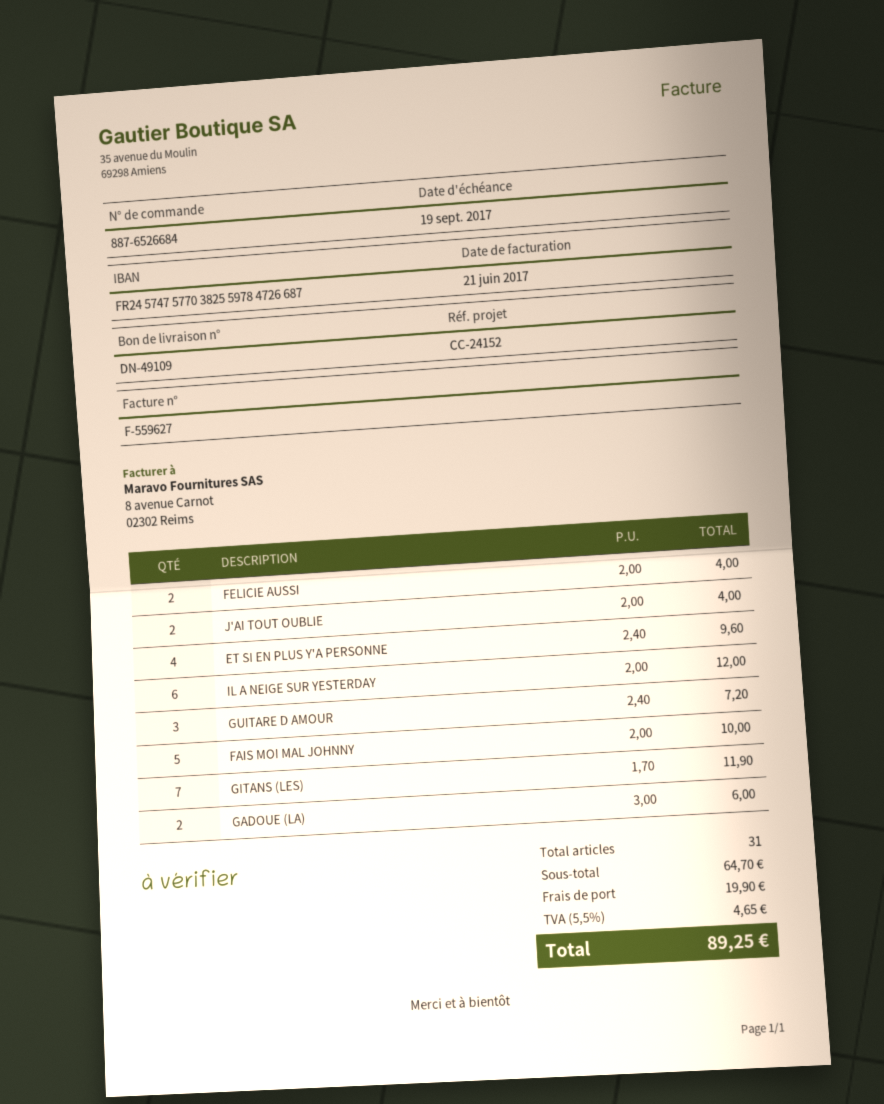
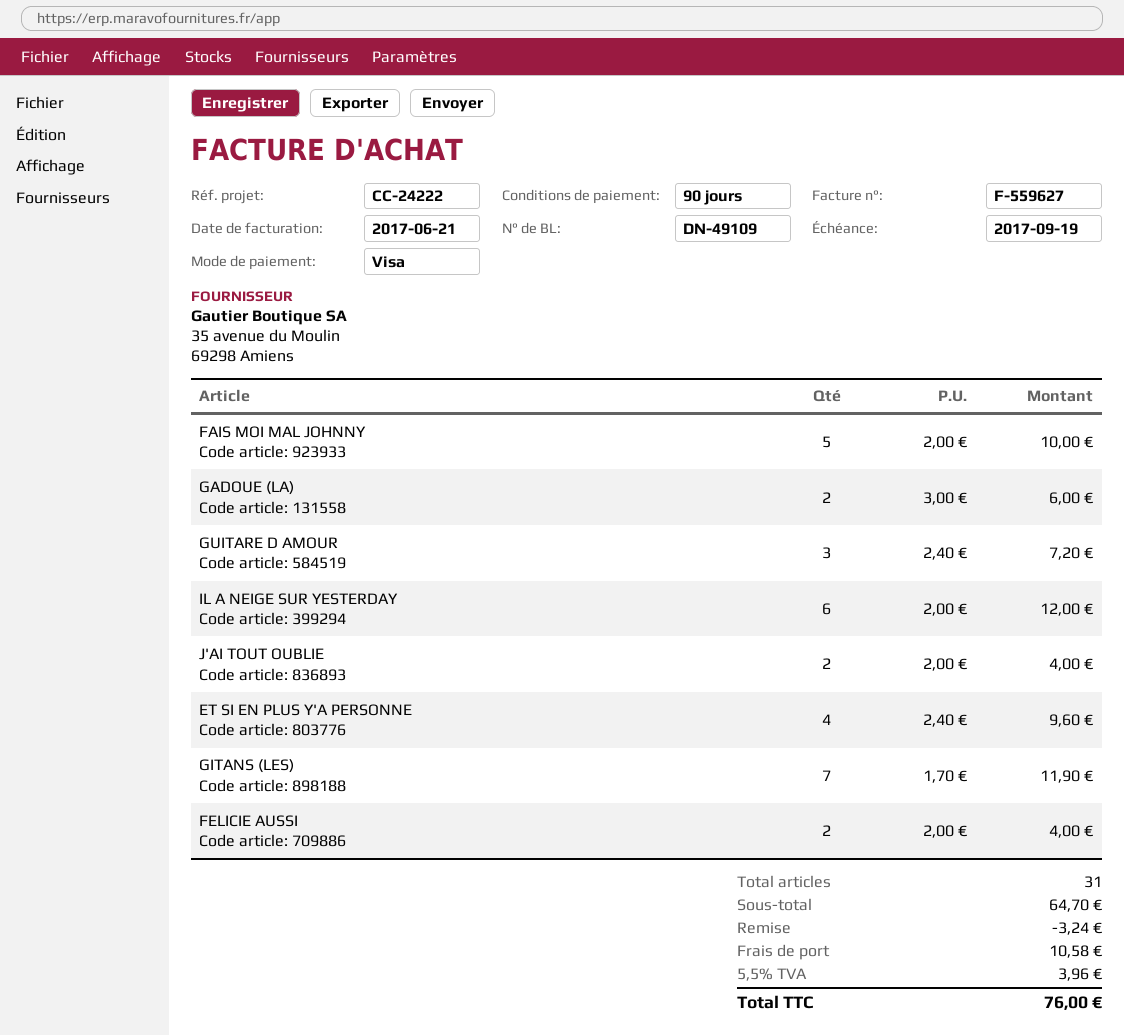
reference: CC-24152 -> CC-24222
discount: none -> 3.24
shipping: 19.90 -> 10.58
tax: 5.5% = 4.65 -> 5.5% = 3.96
total: 89.25 -> 76.00

